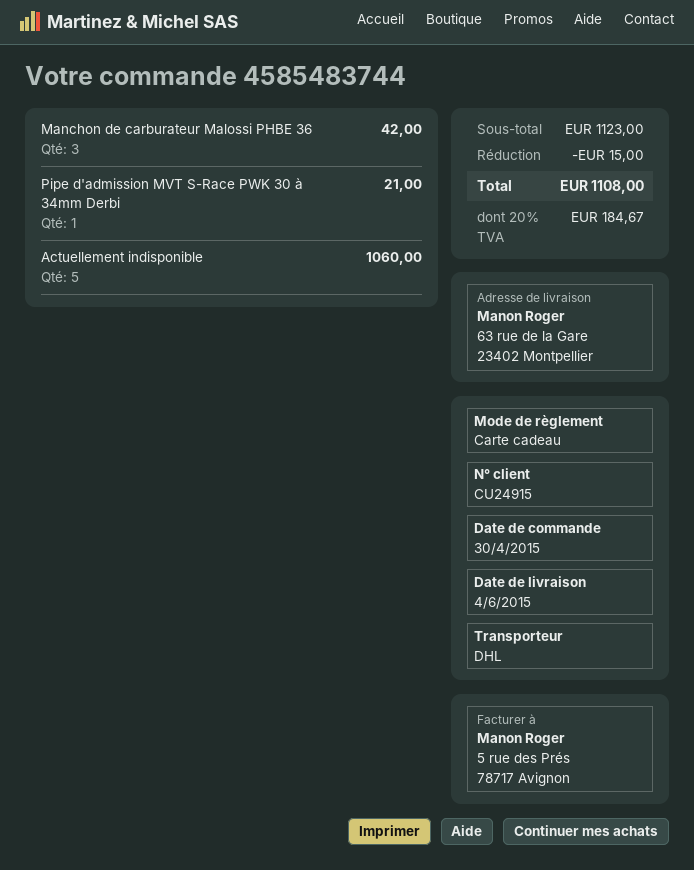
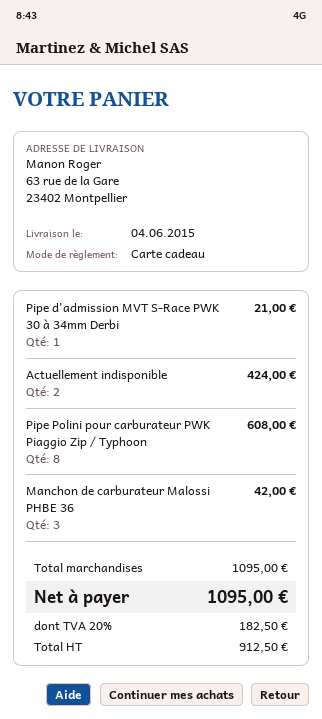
Actuellement indisponible: 5 for 1060.00 -> 2 for 424.00
Pipe Polini pour carburateur PWK Piaggio Zip / Typhoon: none -> 8 for 608.00
subtotal: 1123.00 -> 1095.00
discount: 15.00 -> none
tax: 20% = 184.67 -> 20% = 182.50
total: 1108.00 -> 1095.00

